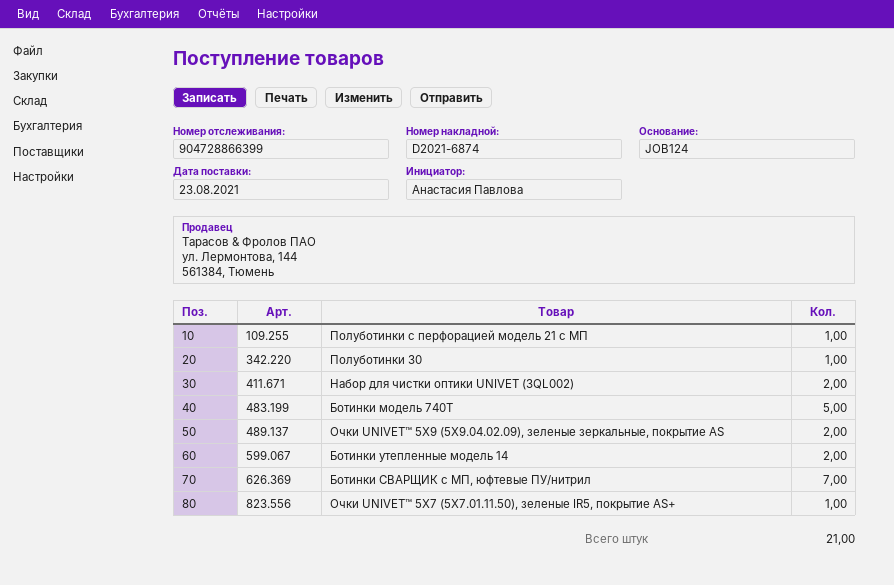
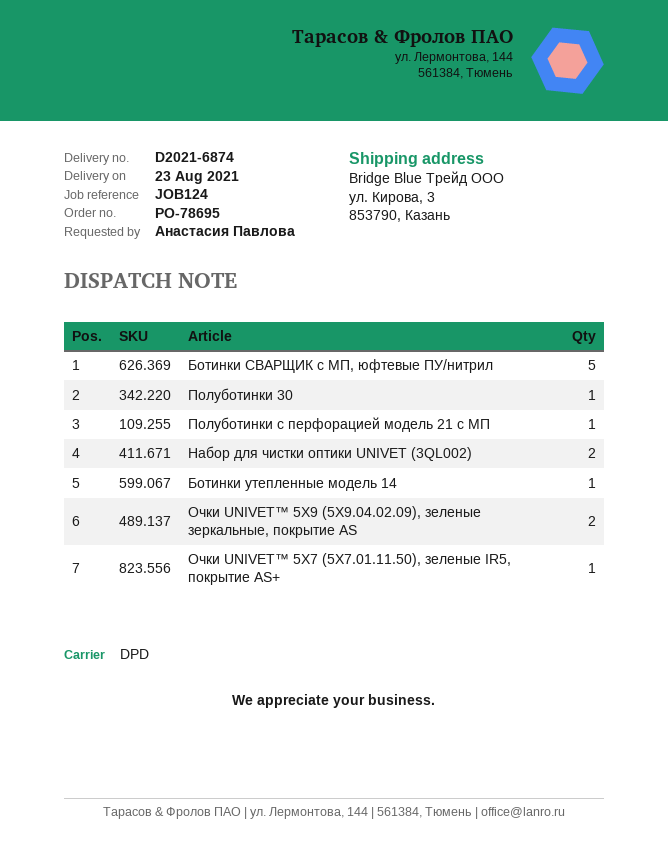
Ботинки модель 740Т: 5 -> none
Ботинки утепленные модель 14: 2 -> 1
Ботинки СВАРЩИК с МП, юфтевые ПУ/нитрил: 7 -> 5

